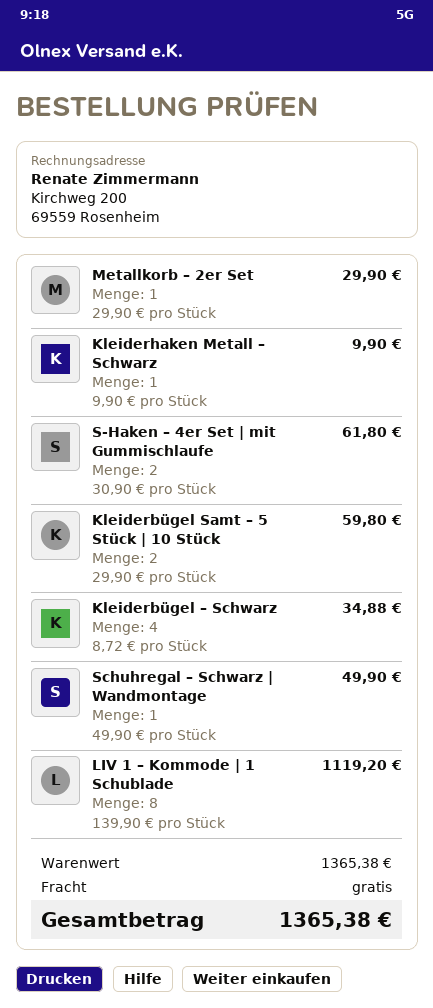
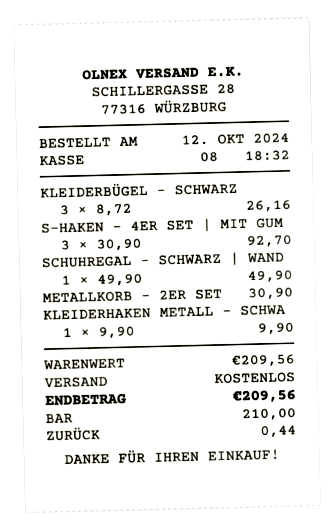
Metallkorb – 2er Set: 1 x 29.90 = 29.90 -> 1 x 30.90 = 30.90
S-Haken – 4er Set | mit Gummischlaufe: 2 x 30.90 = 61.80 -> 3 x 30.90 = 92.70
Kleiderbügel Samt – 5 Stück | 10 Stück: 2 x 29.90 = 59.80 -> none
Kleiderbügel – Schwarz: 4 x 8.72 = 34.88 -> 3 x 8.72 = 26.16
LIV 1 – Kommode | 1 Schublade: 8 x 139.90 = 1119.20 -> none
subtotal: 1365.38 -> 209.56
total: 1365.38 -> 209.56

